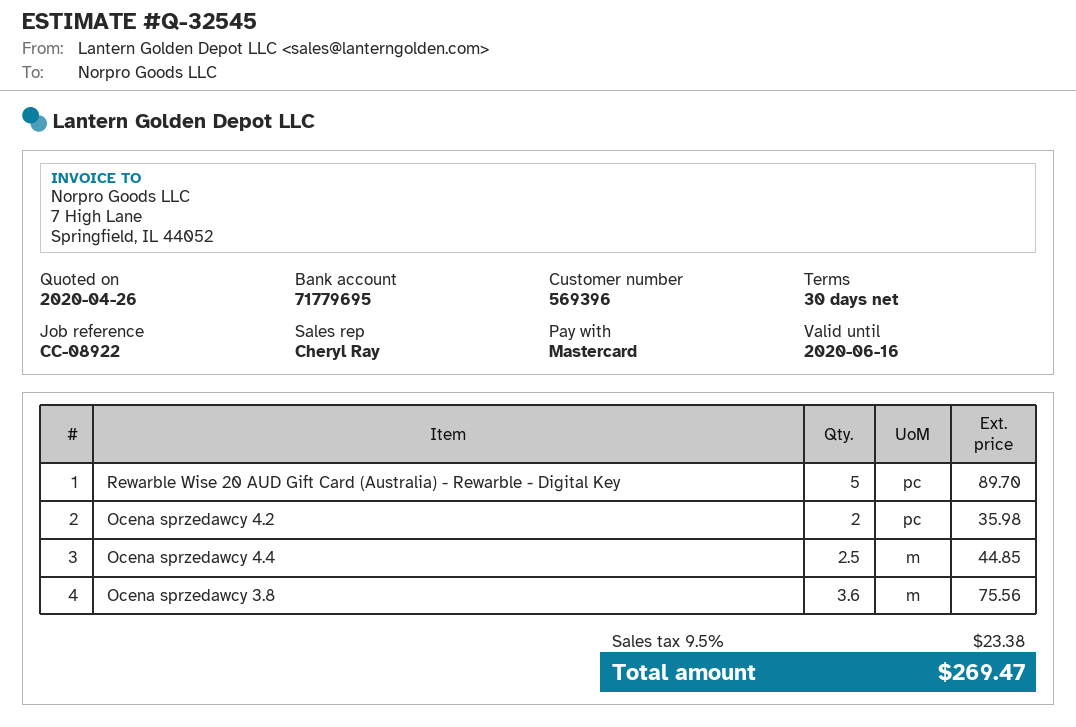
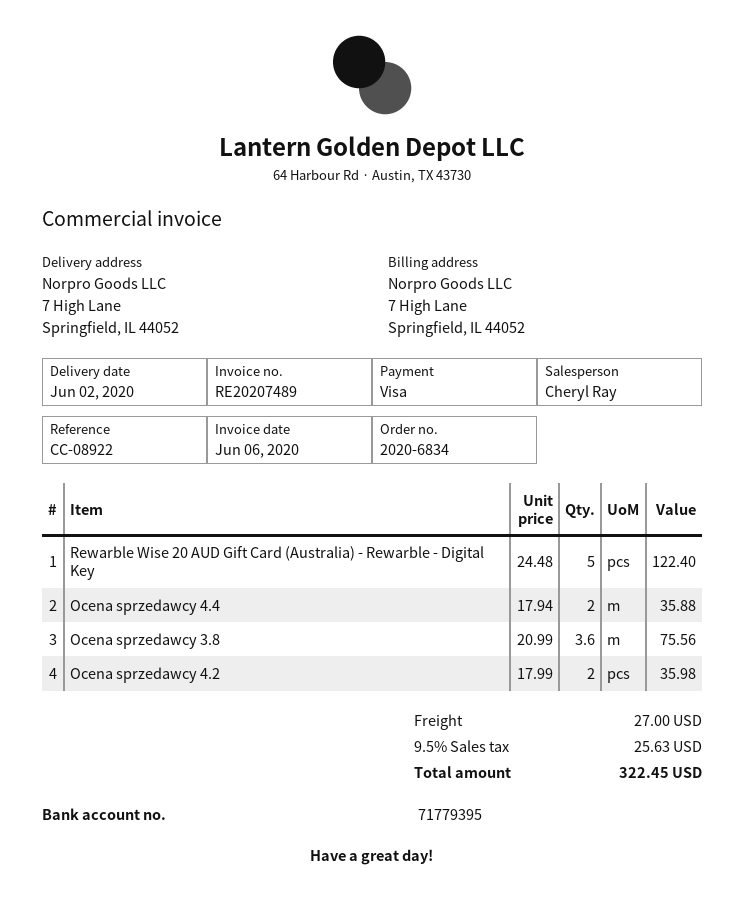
payment method: Mastercard -> Visa
bank account: 71779695 -> 71779395
Rewarble Wise 20 AUD Gift Card (Australia) - Rewarble - Digital Key: 5 for 89.70 -> 5 for 122.40
Ocena sprzedawcy 4.4: 2.5 for 44.85 -> 2 for 35.88
shipping: none -> 27.00
tax: 9.5% = 23.38 -> 9.5% = 25.63
total: 269.47 -> 322.45

